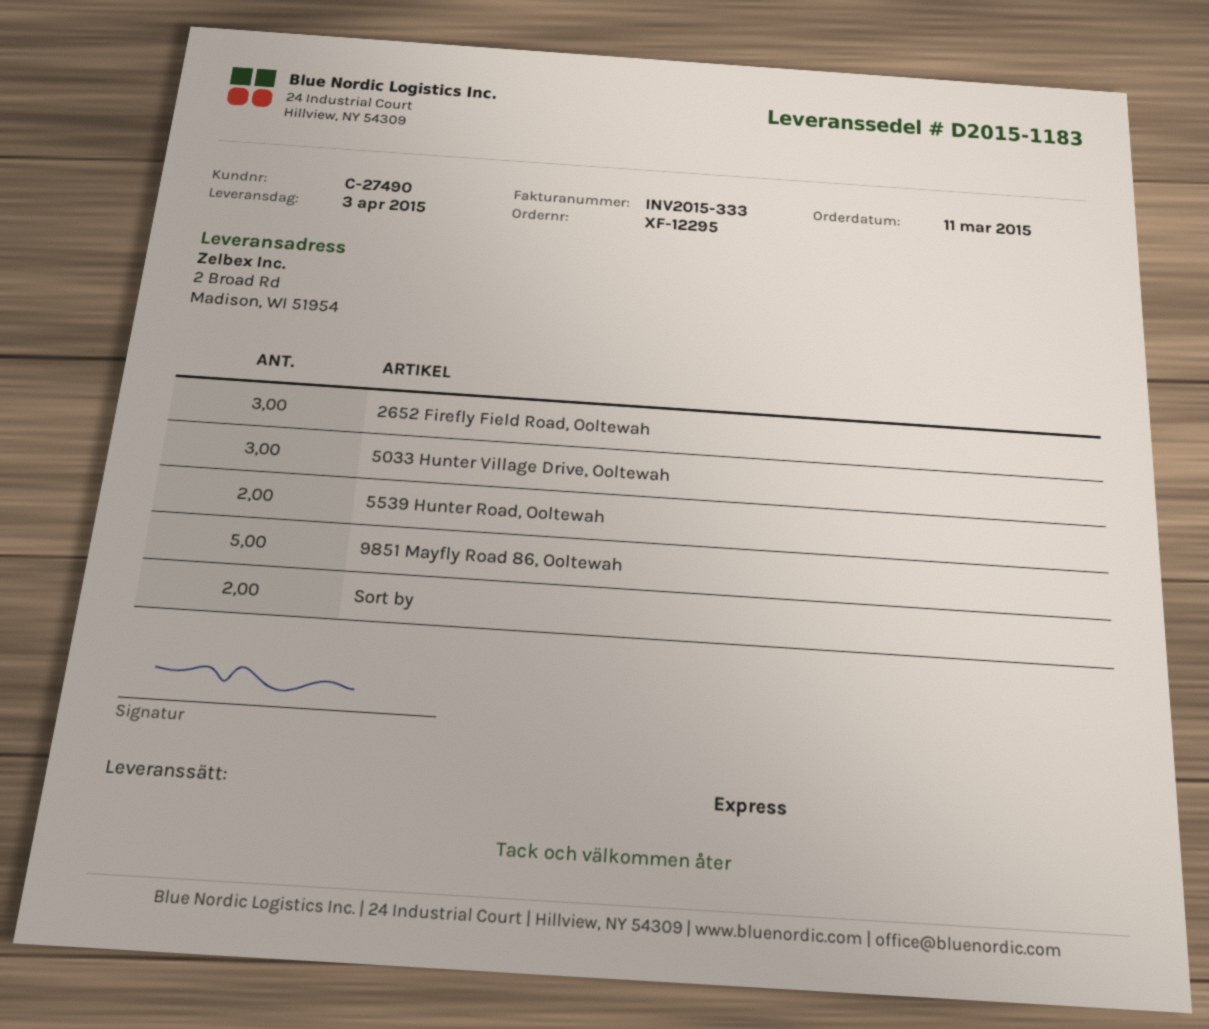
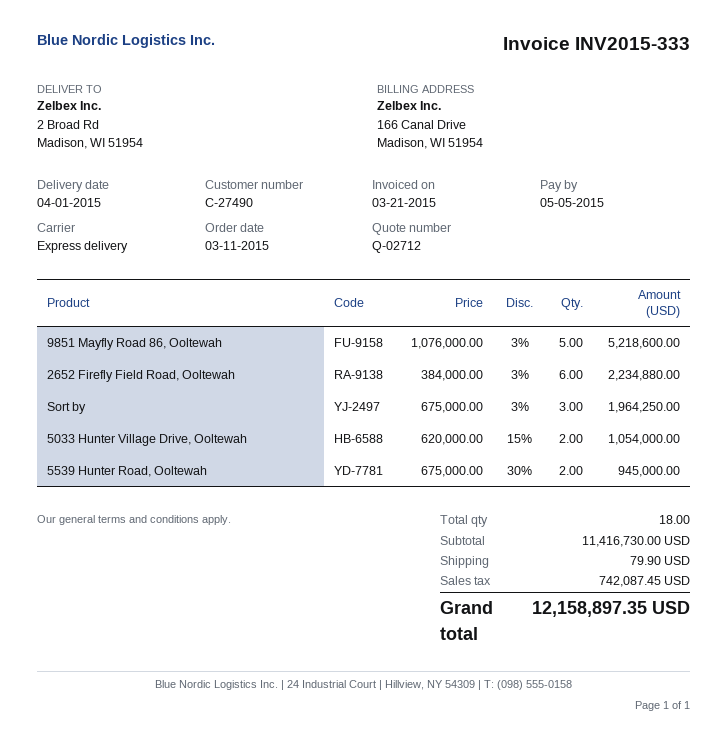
delivery date: 2015-04-03 -> 2015-04-01
2652 Firefly Field Road, Ooltewah: 3 -> 6
5033 Hunter Village Drive, Ooltewah: 3 -> 2
Sort by: 2 -> 3

